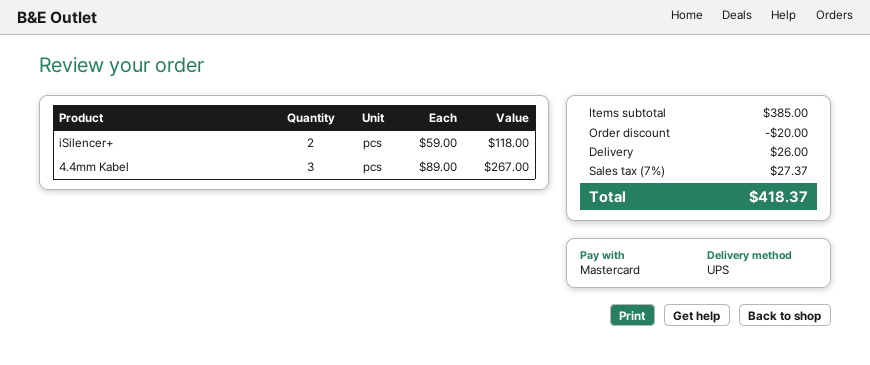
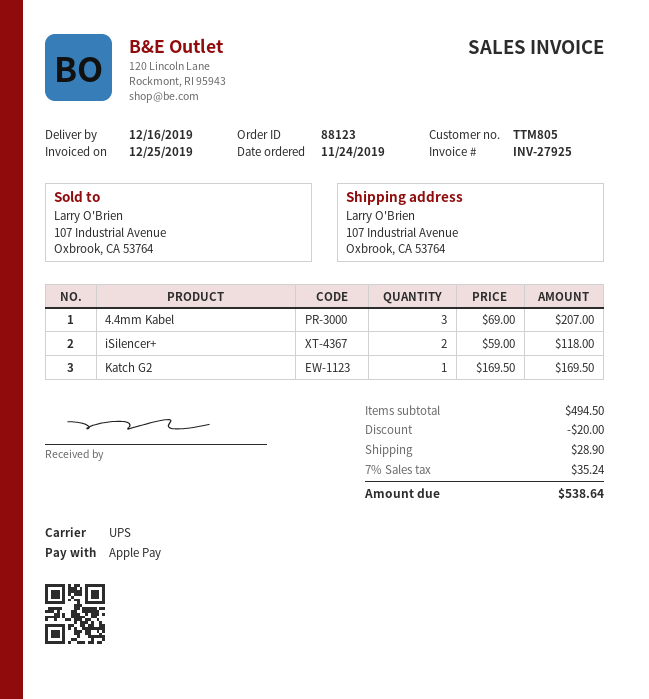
payment method: Mastercard -> Apple Pay
4.4mm Kabel: 3 x 89.00 = 267.00 -> 3 x 69.00 = 207.00
Katch G2: none -> 1 x 169.50 = 169.50
subtotal: 385.00 -> 494.50
shipping: 26.00 -> 28.90
tax: 7% = 27.37 -> 7% = 35.24
total: 418.37 -> 538.64

